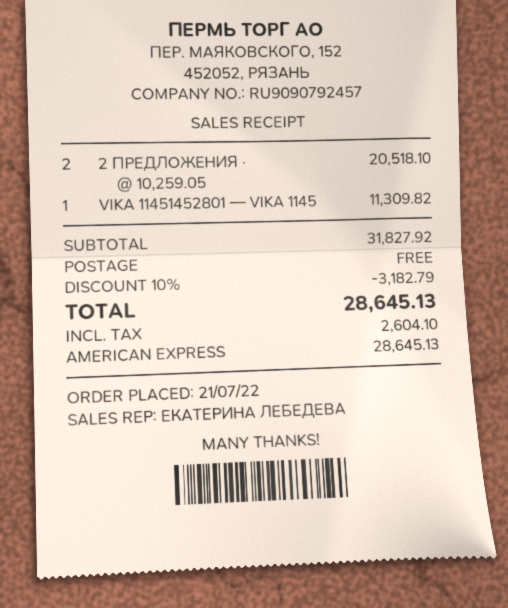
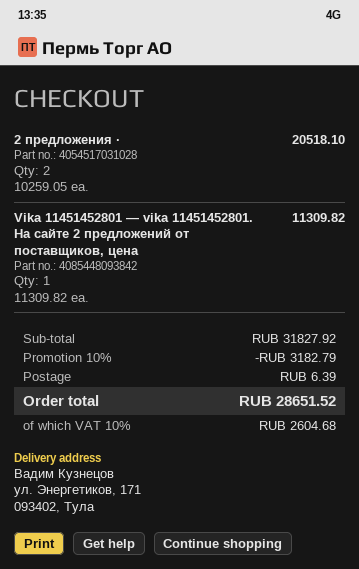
shipping: 0.00 -> 6.39
tax: 2604.10 -> 2604.68
total: 28645.13 -> 28651.52

